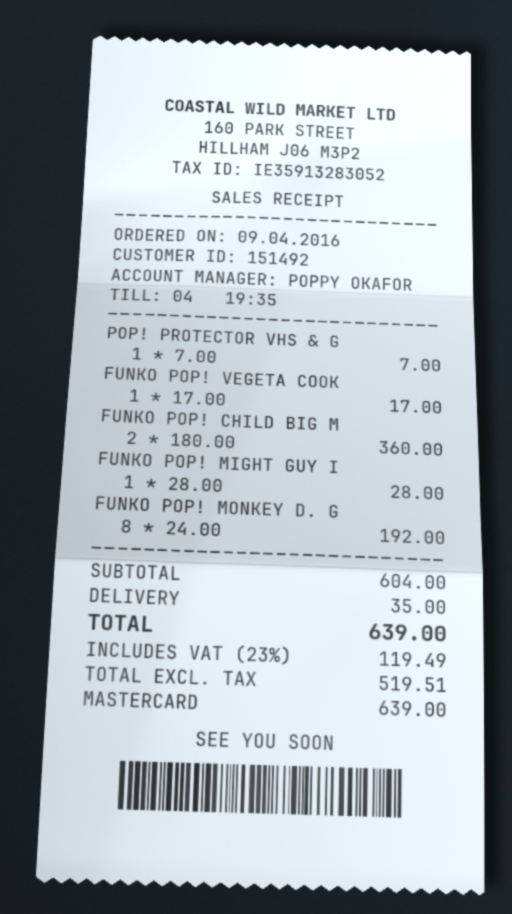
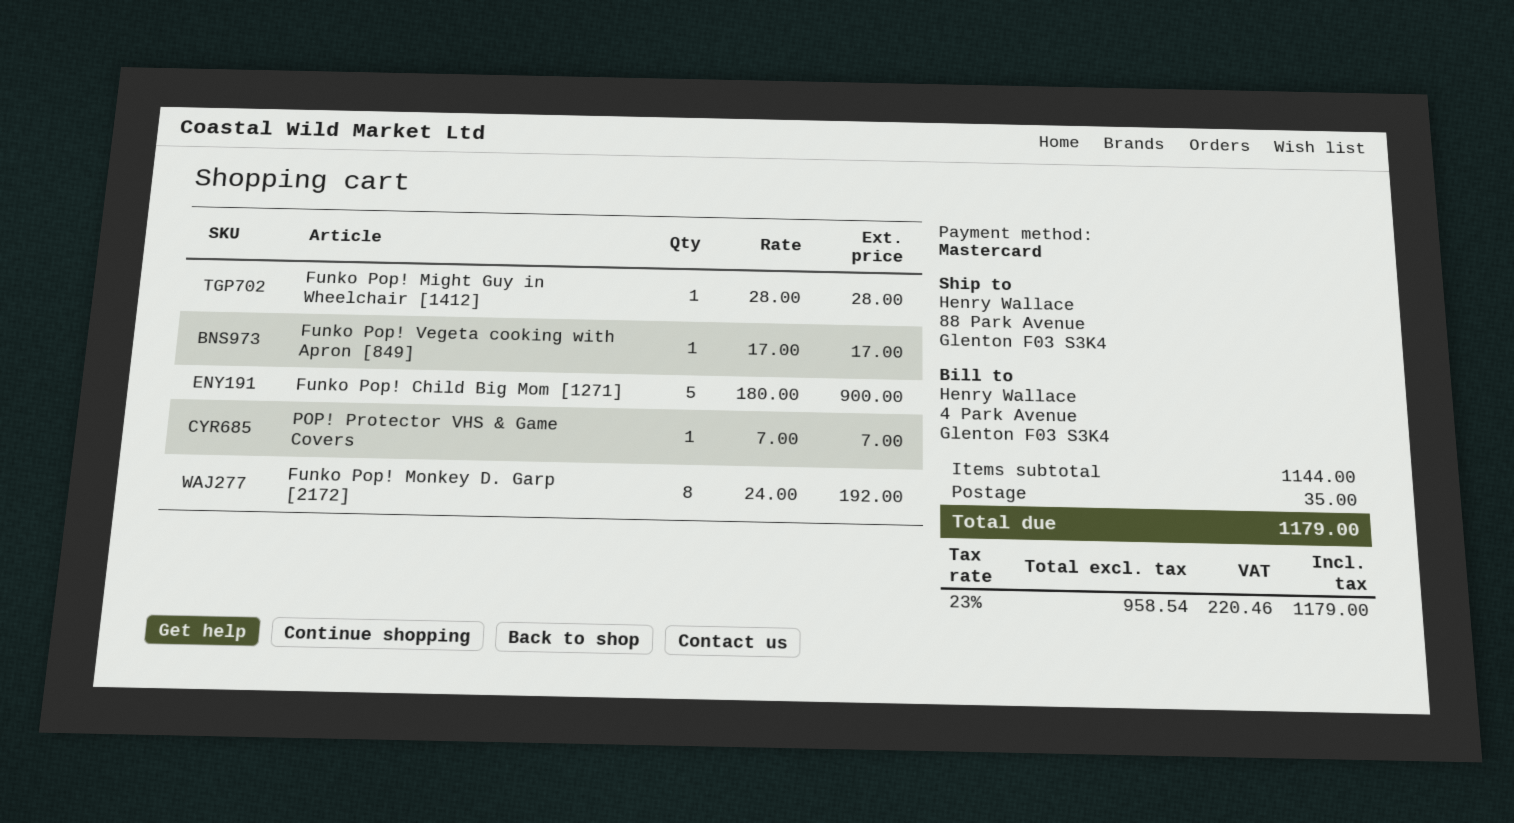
FUNKO POP! CHILD BIG M: 2 x 180.00 = 360.00 -> 5 x 180.00 = 900.00
subtotal: 604.00 -> 1144.00
net: 519.51 -> 958.54
tax: 23% = 119.49 -> 23% = 220.46
total: 639.00 -> 1179.00

